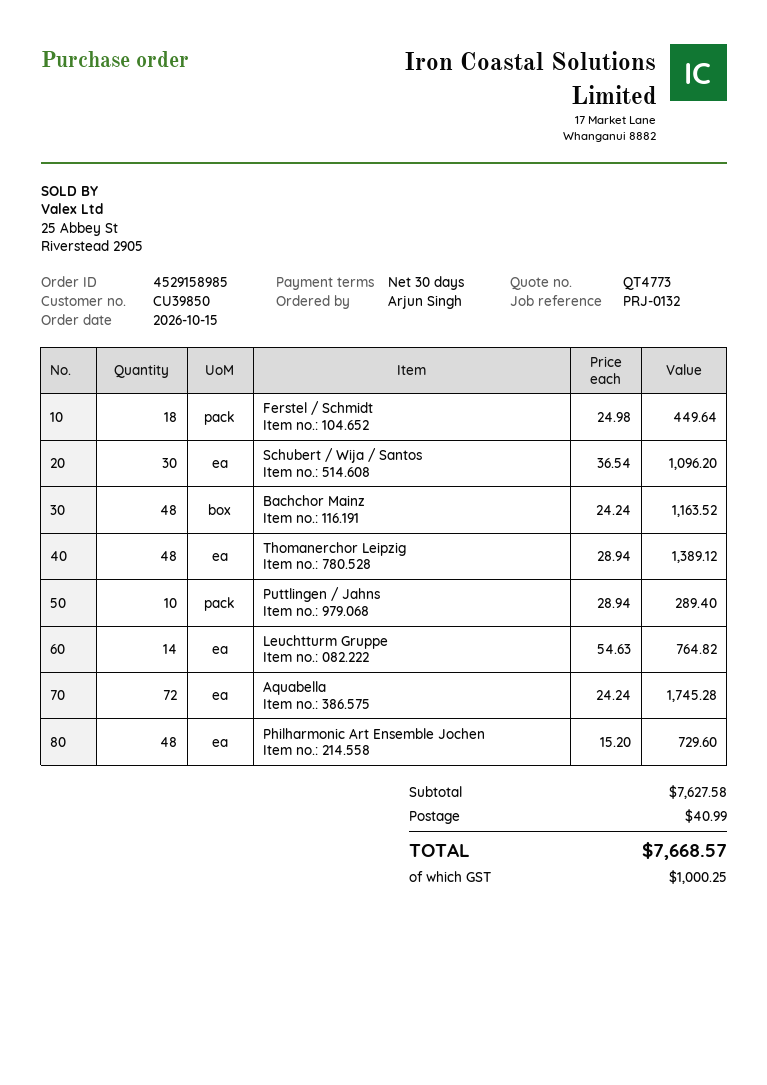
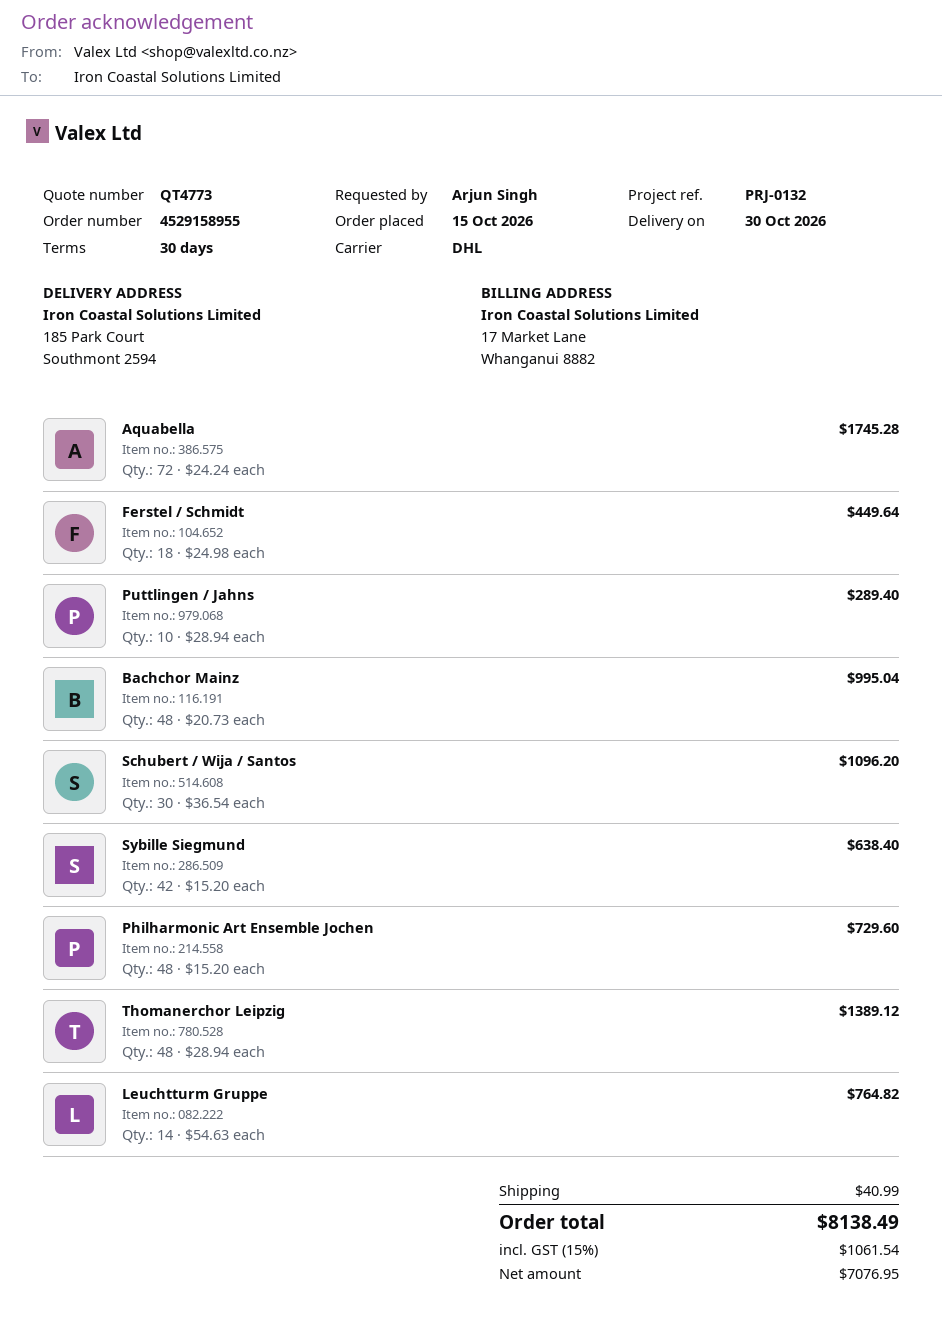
order number: 4529158985 -> 4529158955
Bachchor Mainz: 48 x 24.24 = 1163.52 -> 48 x 20.73 = 995.04
Sybille Siegmund: none -> 42 x 15.20 = 638.40
tax: 1000.25 -> 1061.54
total: 7668.57 -> 8138.49

